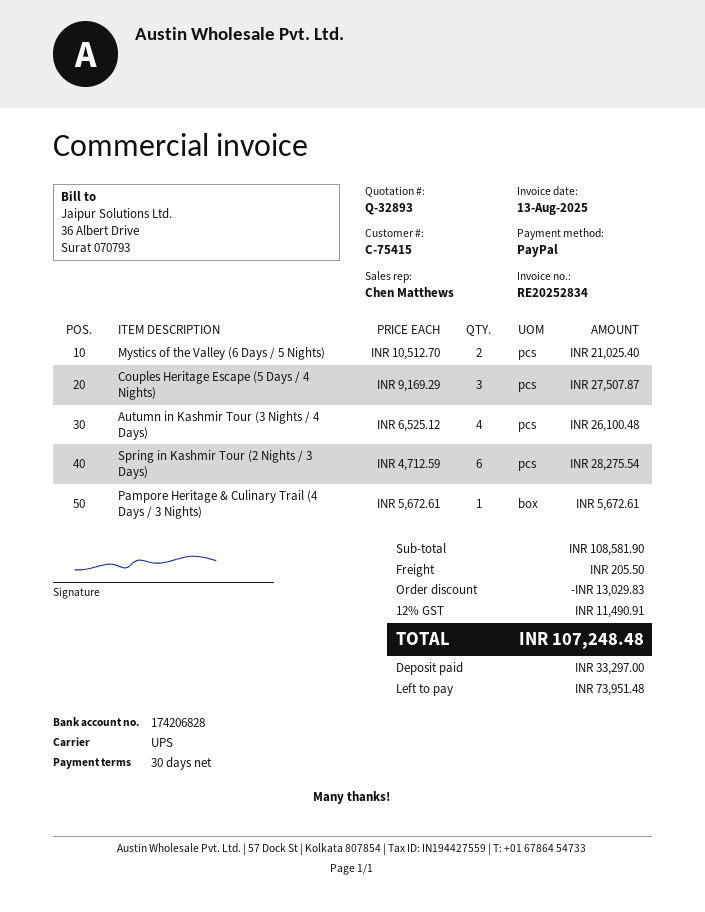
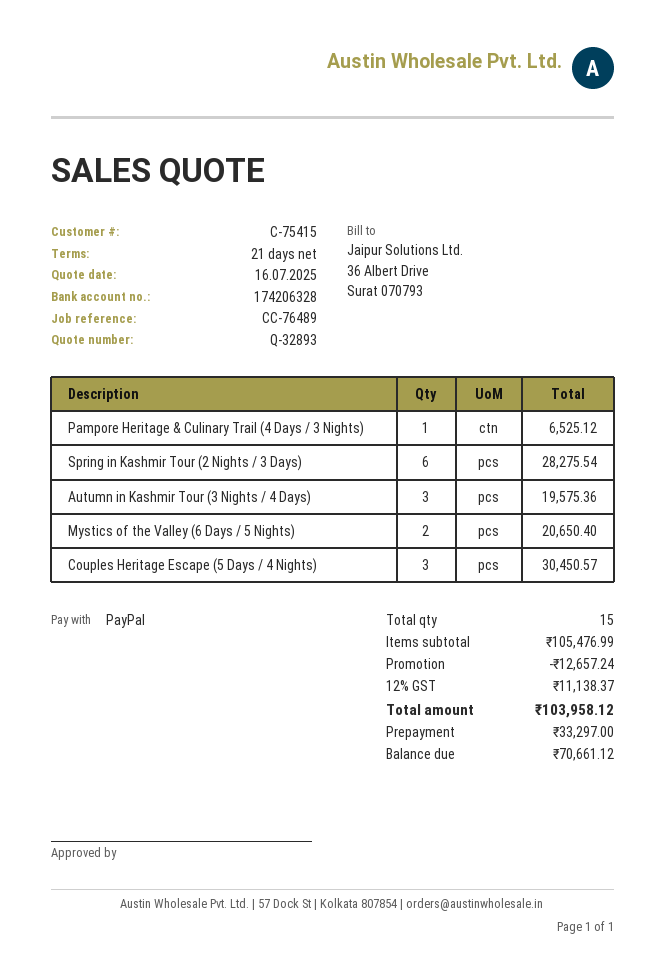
payment terms: 30 days -> 21 days
bank account: 174206828 -> 174206328
Mystics of the Valley (6 Days / 5 Nights): 2 for 21025.40 -> 2 for 20650.40
Couples Heritage Escape (5 Days / 4 Nights): 3 for 27507.87 -> 3 for 30450.57
Autumn in Kashmir Tour (3 Nights / 4 Days): 4 for 26100.48 -> 3 for 19575.36
Pampore Heritage & Culinary Trail (4 Days / 3 Nights): 1 for 5672.61 -> 1 for 6525.12
subtotal: 108581.90 -> 105476.99
discount: 13029.83 -> 12657.24
shipping: 205.50 -> none
tax: 12% = 11490.91 -> 12% = 11138.37
total: 107248.48 -> 103958.12
balance: 73951.48 -> 70661.12

